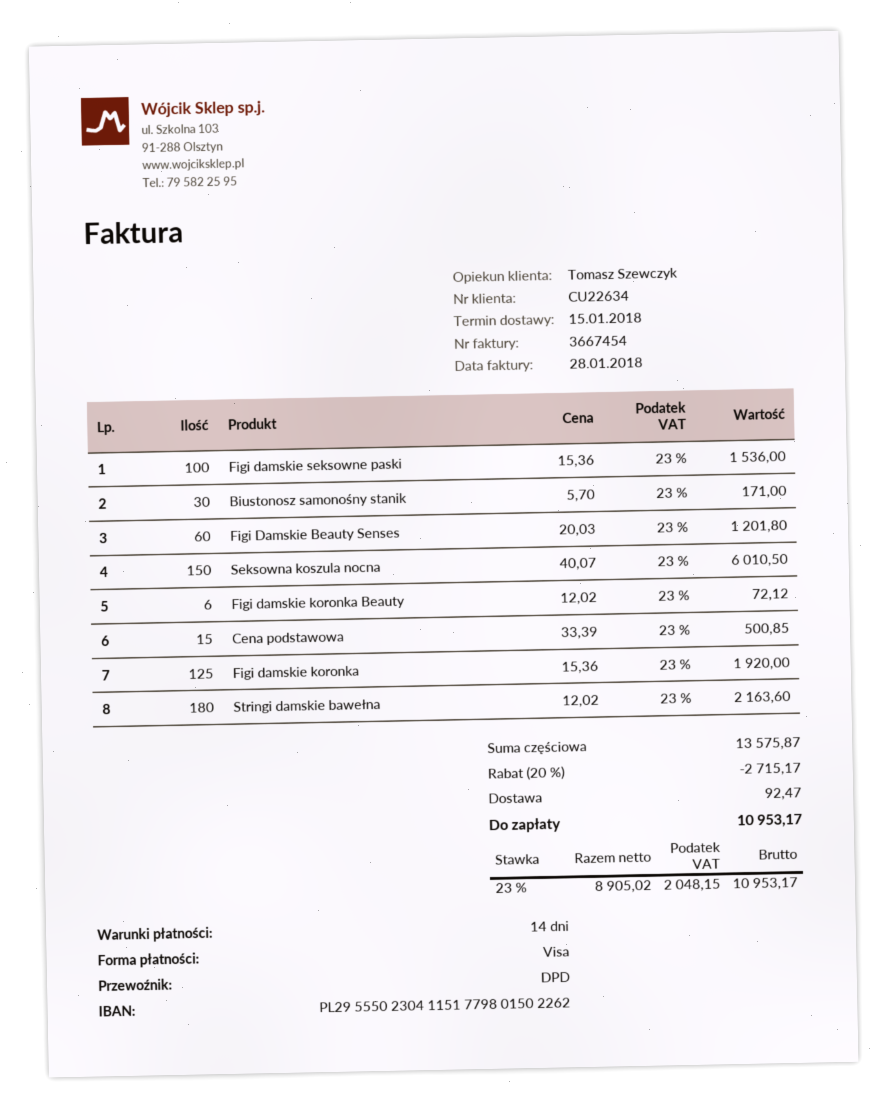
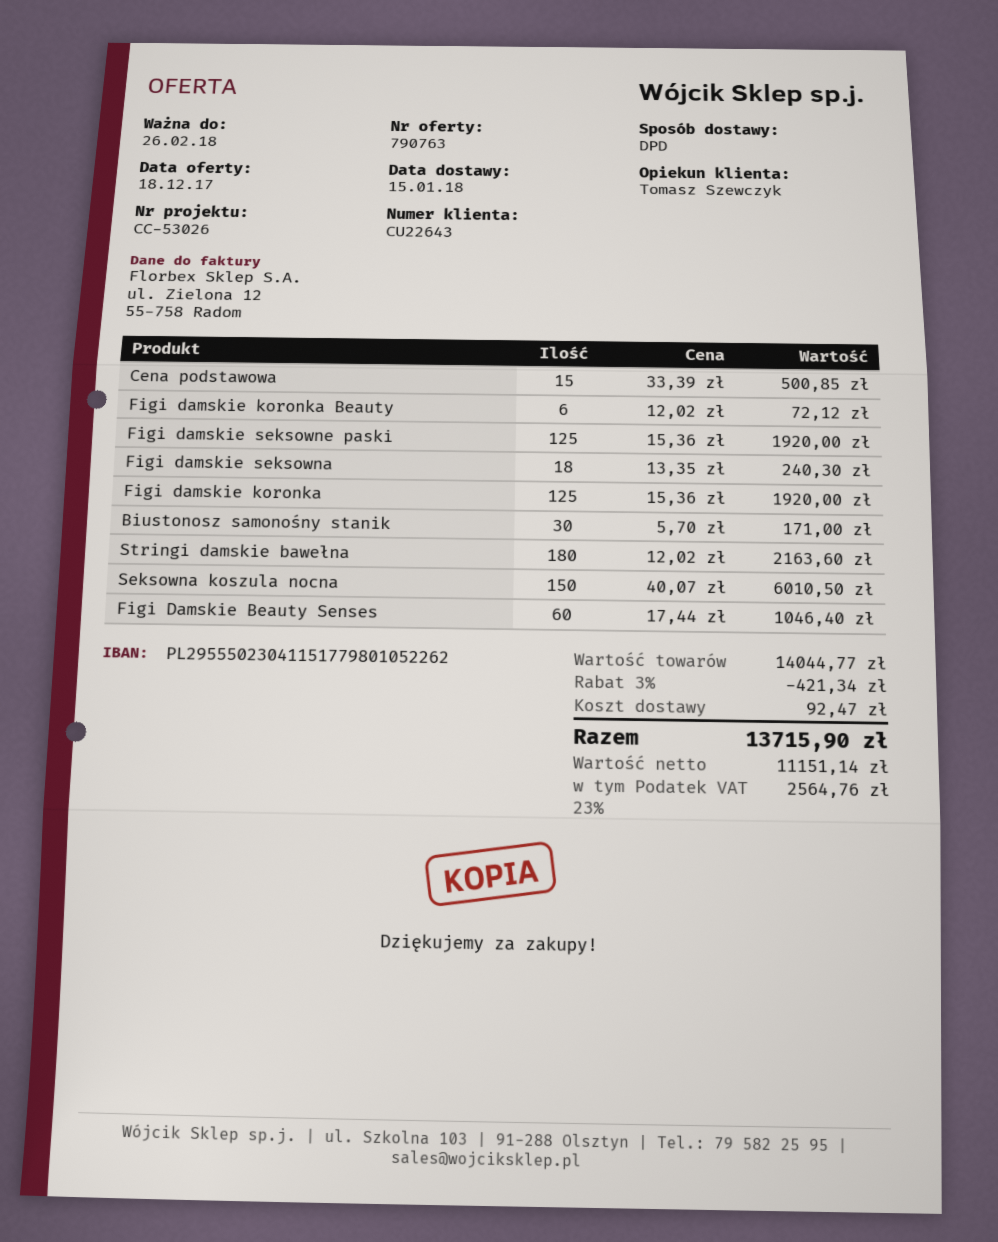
customer number: CU22634 -> CU22643
bank account: PL29555023041151779801502262 -> PL29555023041151779801052262
Figi damskie seksowne paski: 100 x 15.36 = 1536.00 -> 125 x 15.36 = 1920.00
Figi Damskie Beauty Senses: 60 x 20.03 = 1201.80 -> 60 x 17.44 = 1046.40
Figi damskie seksowna: none -> 18 x 13.35 = 240.30
subtotal: 13575.87 -> 14044.77
discount: 20% = 2715.17 -> 3% = 421.34
net: 8905.02 -> 11151.14
tax: 23% = 2048.15 -> 23% = 2564.76
total: 10953.17 -> 13715.90

